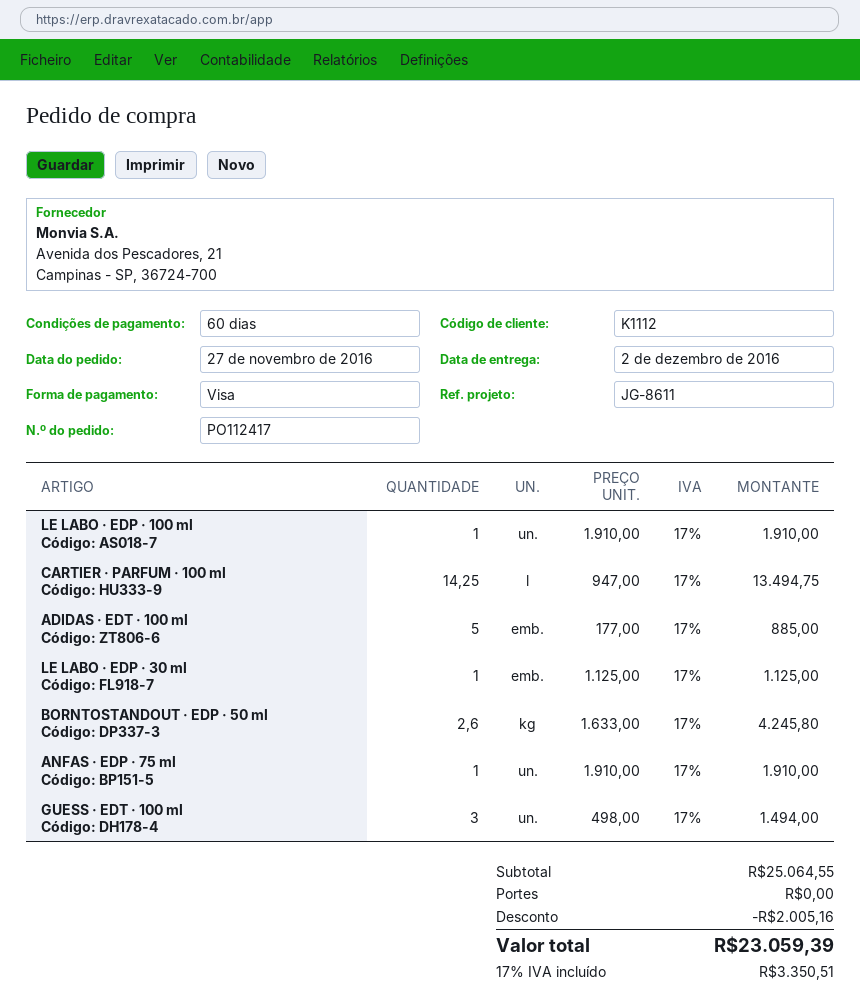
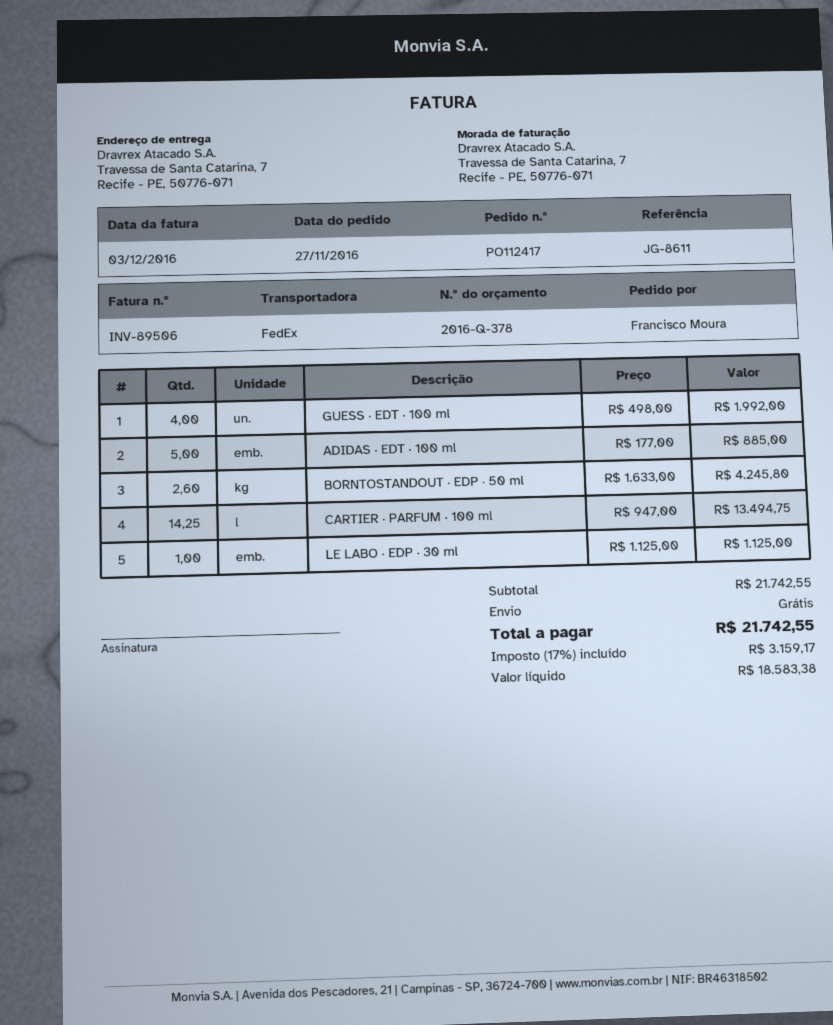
LE LABO · EDP · 100 ml: 1 x 1910.00 = 1910.00 -> none
ANFAS · EDP · 75 ml: 1 x 1910.00 = 1910.00 -> none
GUESS · EDT · 100 ml: 3 x 498.00 = 1494.00 -> 4 x 498.00 = 1992.00
subtotal: 25064.55 -> 21742.55
discount: 2005.16 -> none
tax: 17% = 3350.51 -> 17% = 3159.17
total: 23059.39 -> 21742.55

